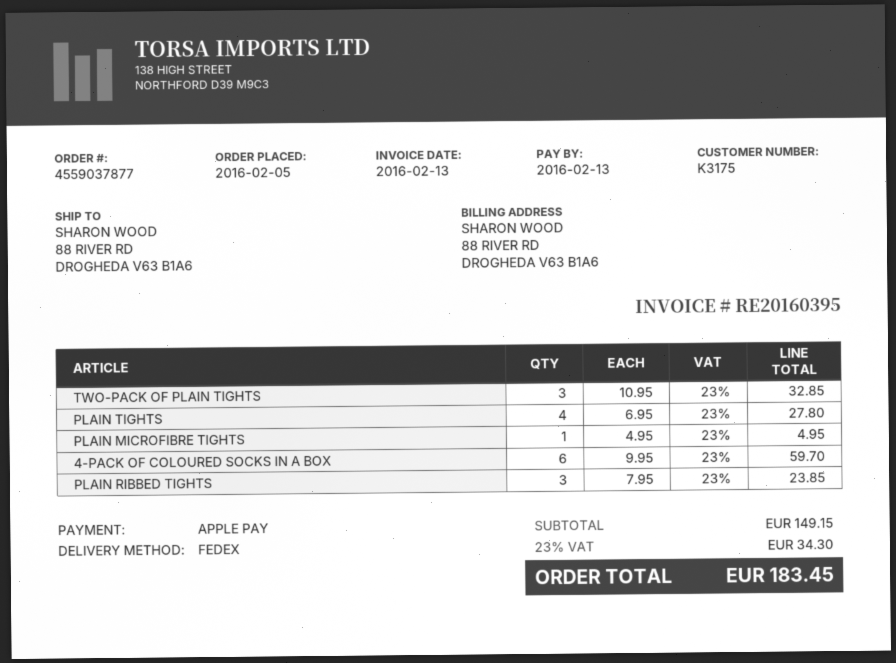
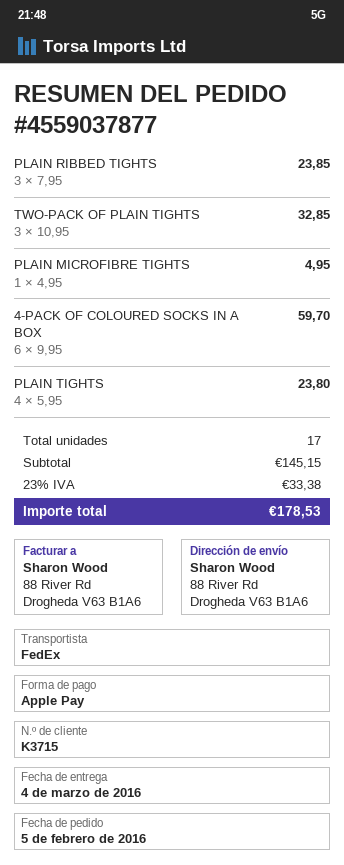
customer number: K3175 -> K3715
PLAIN TIGHTS: 4 x 6.95 = 27.80 -> 4 x 5.95 = 23.80
subtotal: 149.15 -> 145.15
tax: 23% = 34.30 -> 23% = 33.38
total: 183.45 -> 178.53

